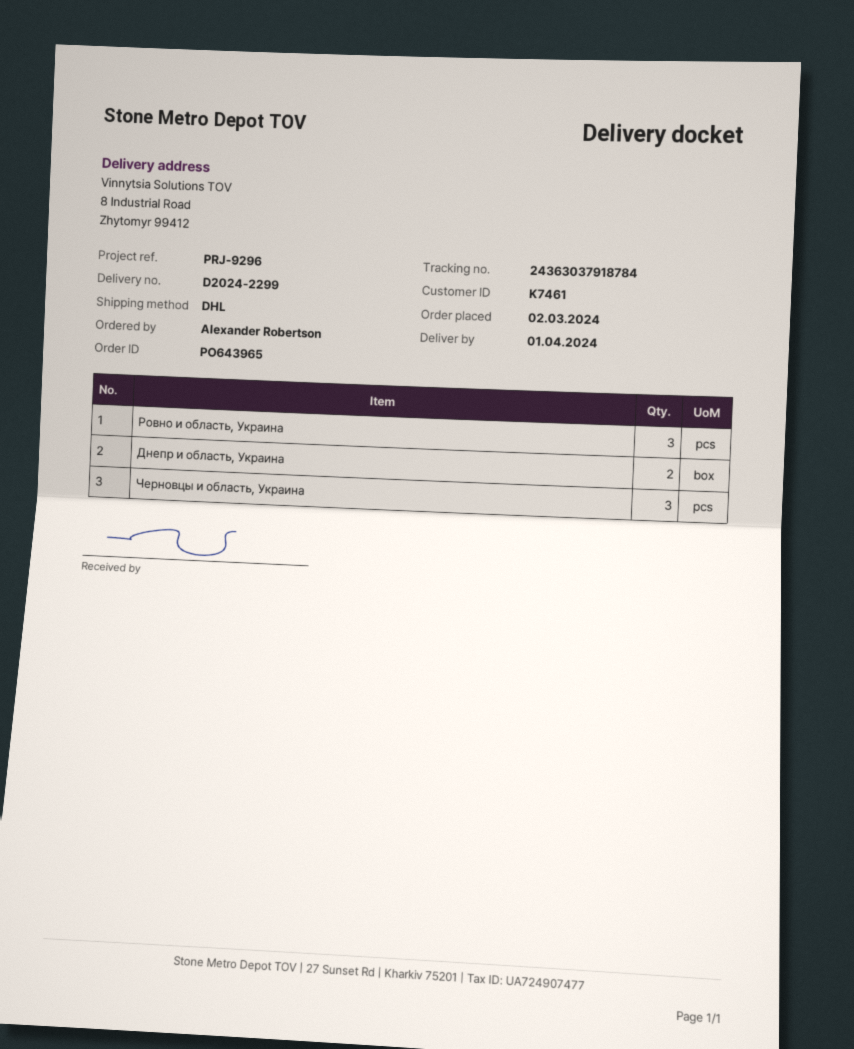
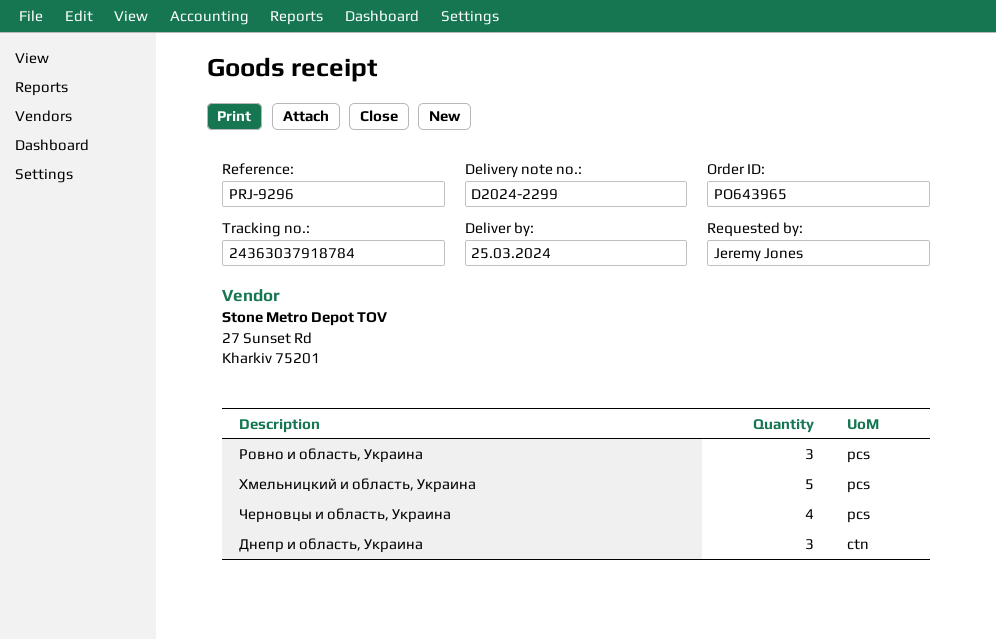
delivery date: 2024-04-01 -> 2024-03-25
ordered by: Alexander Robertson -> Jeremy Jones
Днепр и область, Украина: 2 -> 3
Черновцы и область, Украина: 3 -> 4
Хмельницкий и область, Украина: none -> 5

